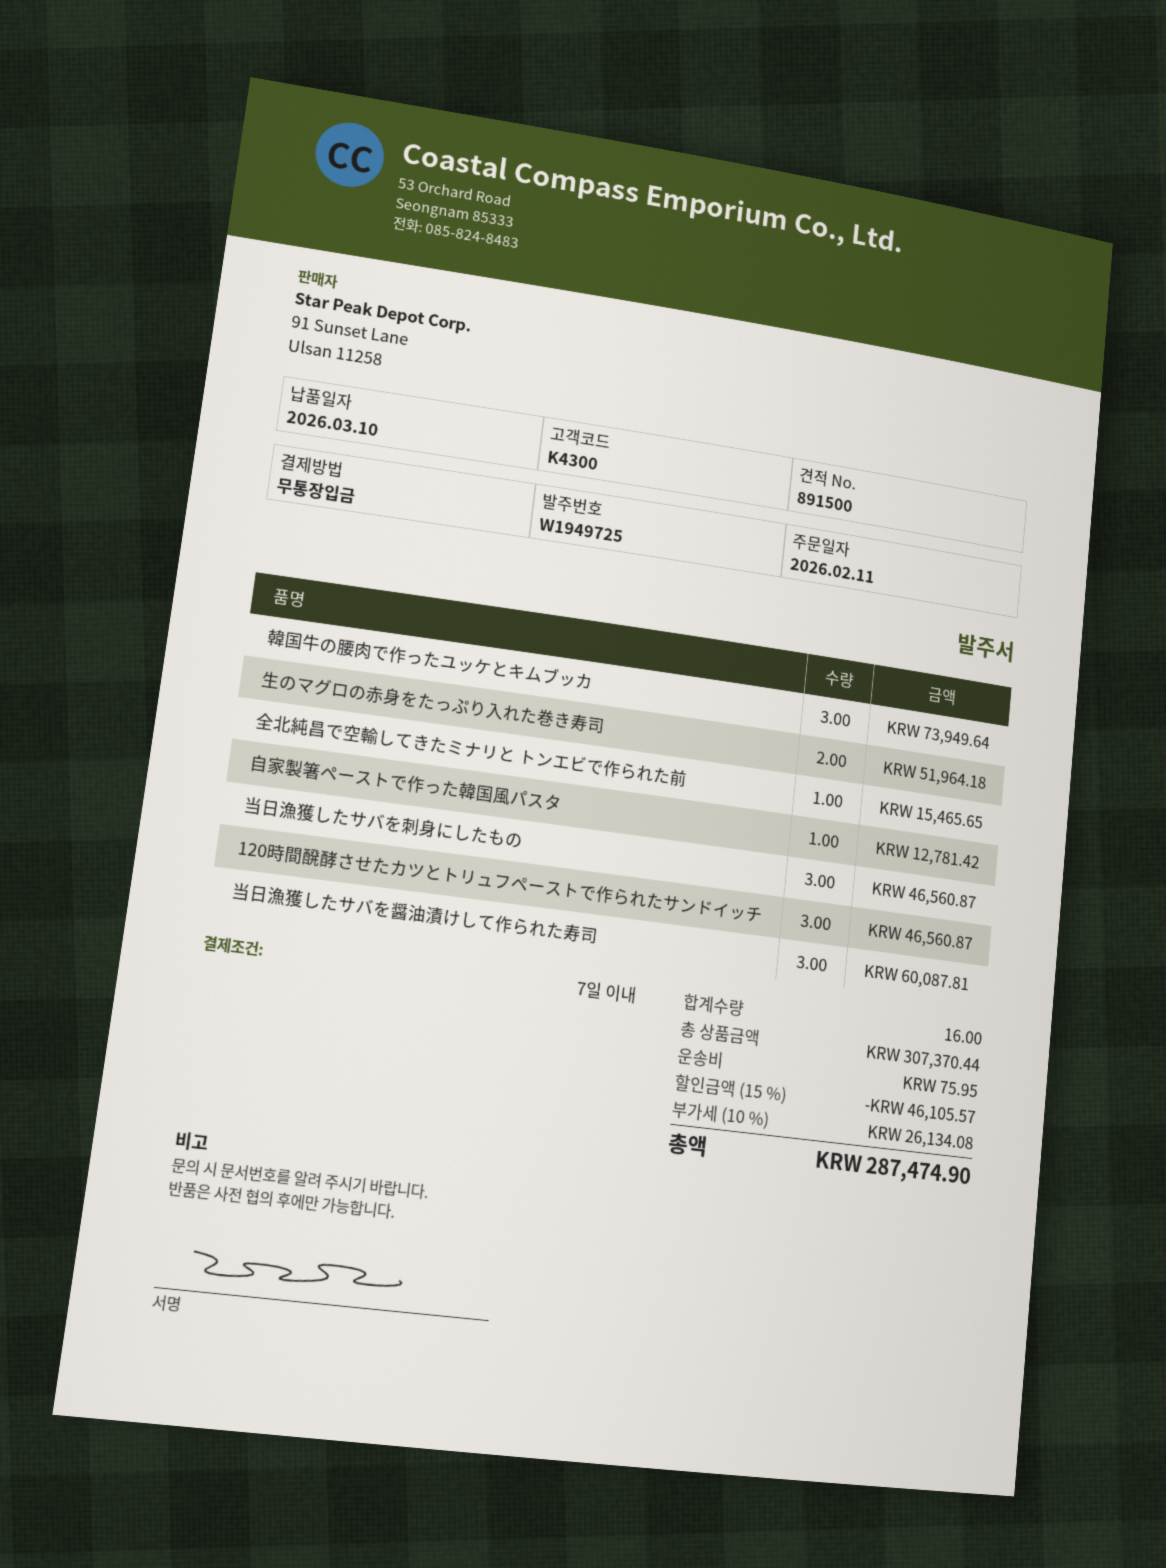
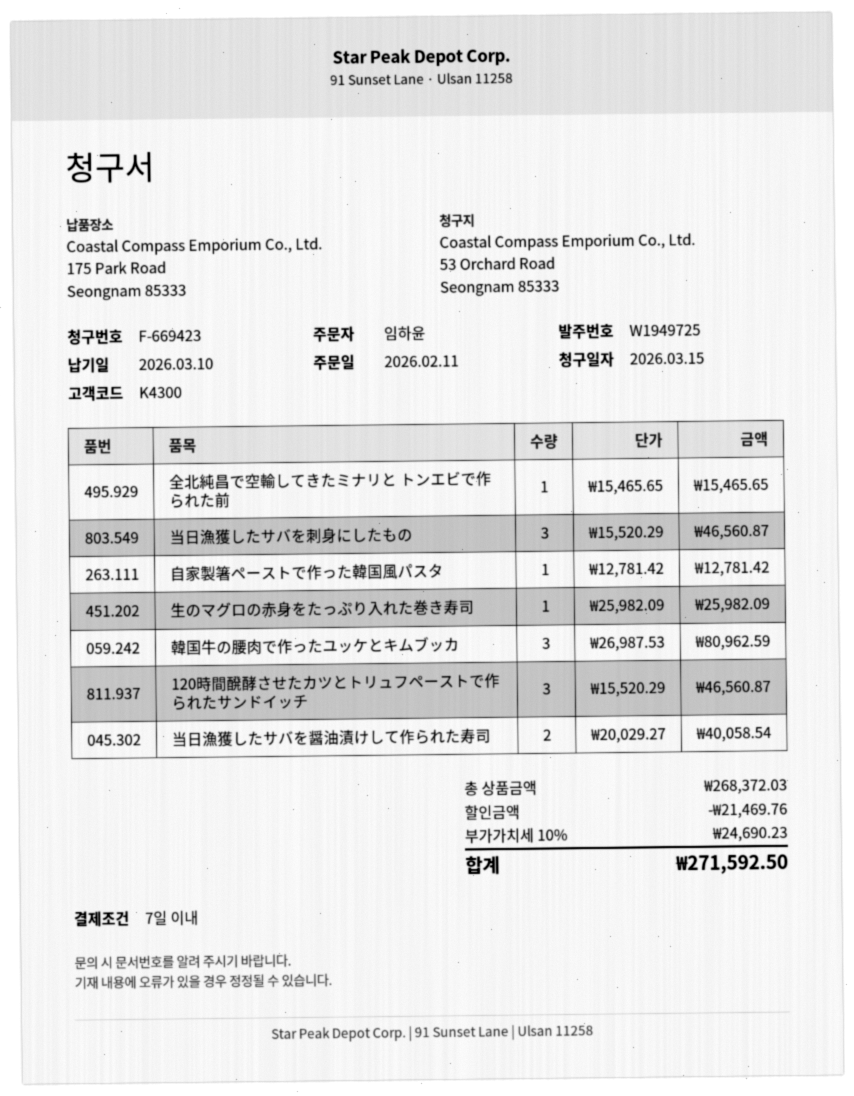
韓国牛の腰肉で作ったユッケとキムブッカ: 3 for 73949.64 -> 3 for 80962.59
生のマグロの赤身をたっぷり入れた巻き寿司: 2 for 51964.18 -> 1 for 25982.09
当日漁獲したサバを醤油漬けして作られた寿司: 3 for 60087.81 -> 2 for 40058.54
subtotal: 307370.44 -> 268372.03
discount: 46105.57 -> 21469.76
shipping: 75.95 -> none
tax: 10% = 26134.08 -> 10% = 24690.23
total: 287474.90 -> 271592.50

